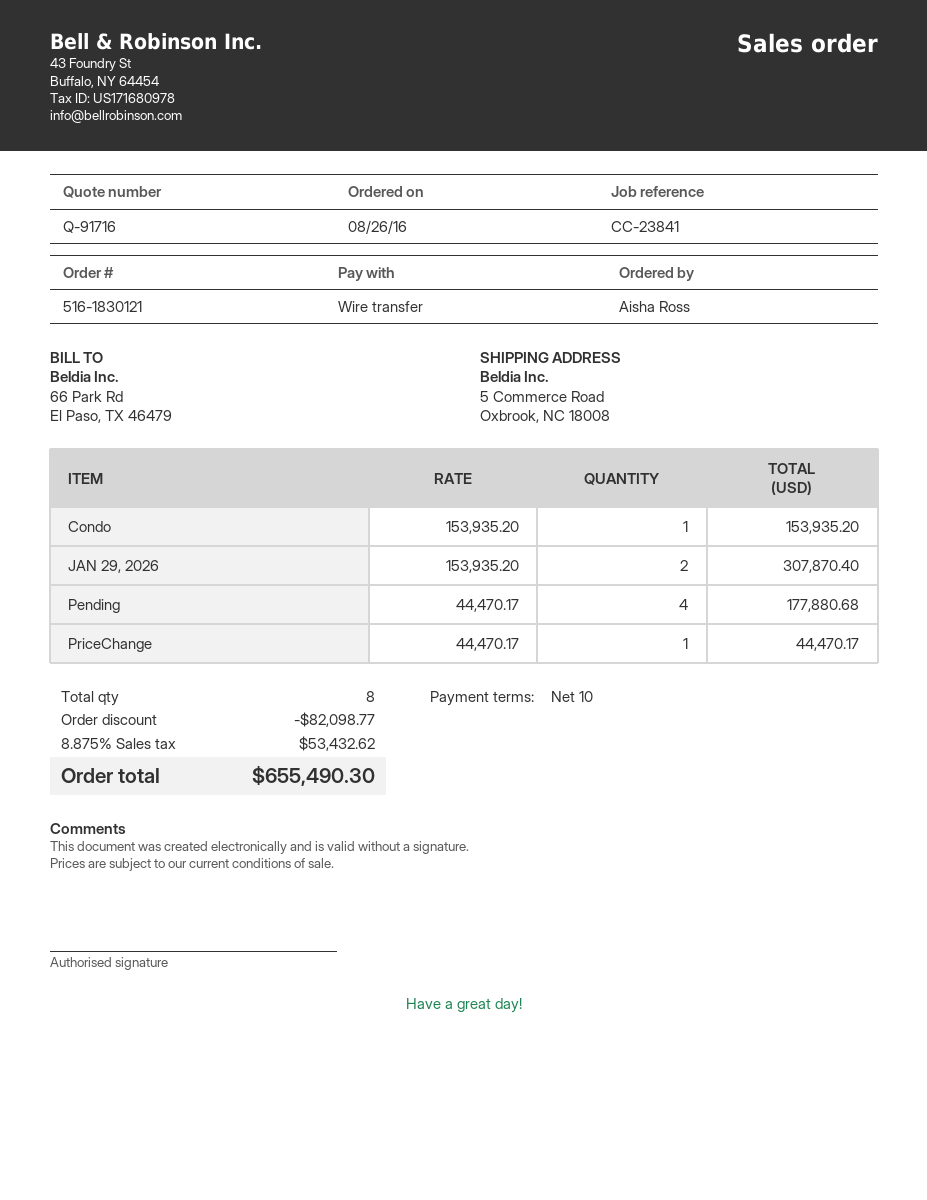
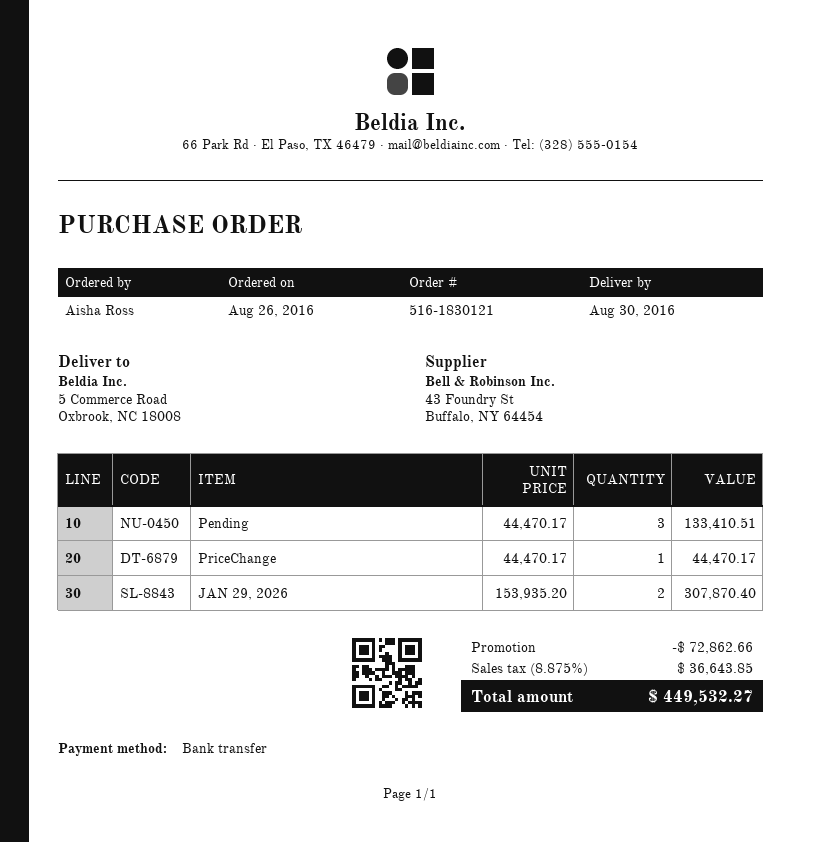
Condo: 1 x 153935.20 = 153935.20 -> none
Pending: 4 x 44470.17 = 177880.68 -> 3 x 44470.17 = 133410.51
discount: 82098.77 -> 72862.66
tax: 8.875% = 53432.62 -> 8.875% = 36643.85
total: 655490.30 -> 449532.27

